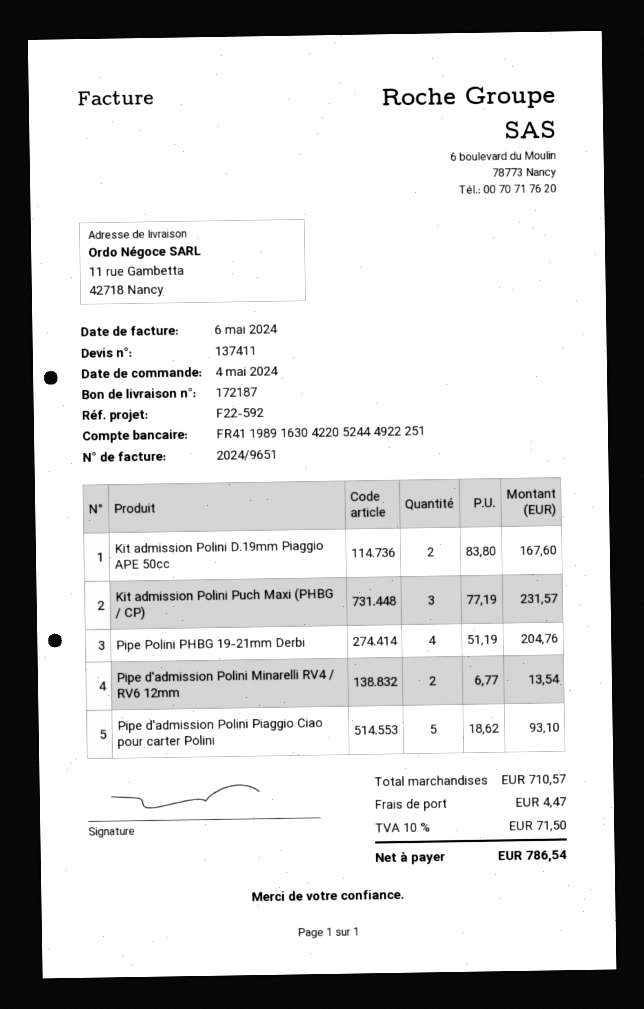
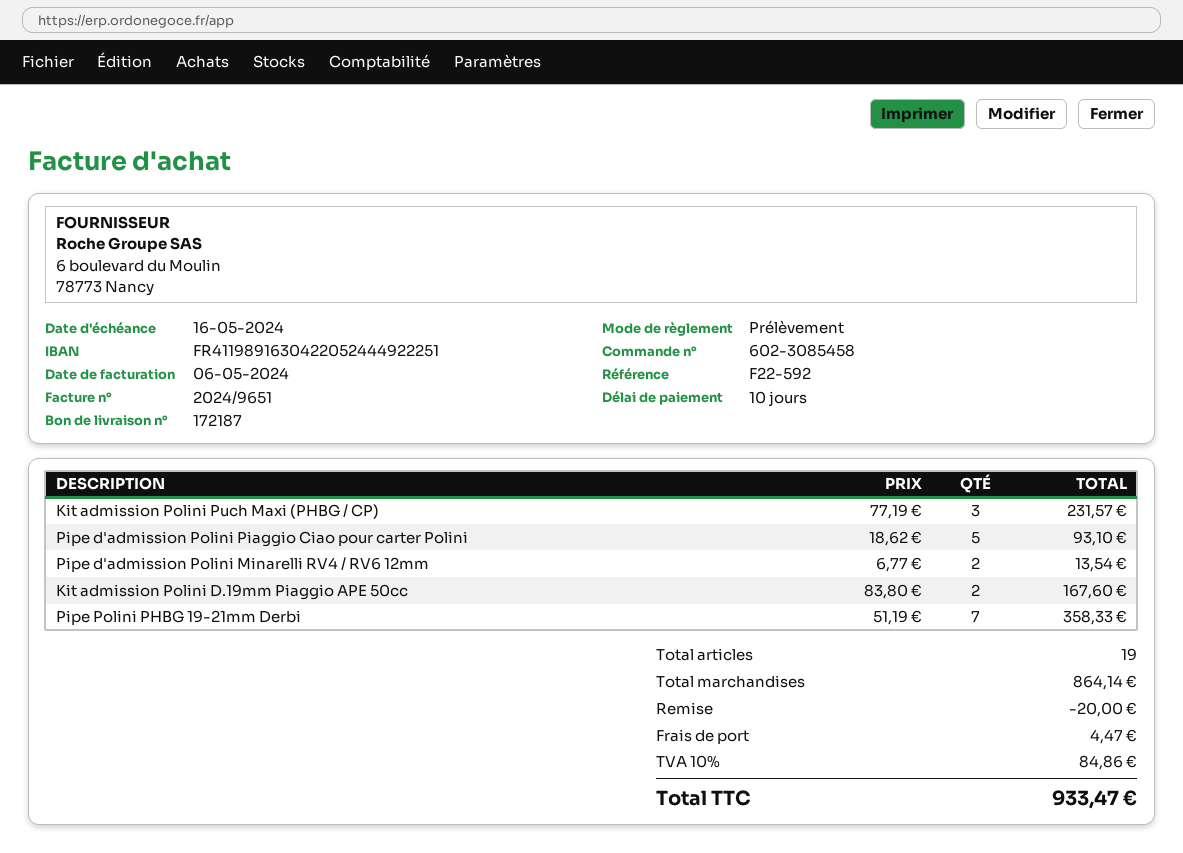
Pipe Polini PHBG 19-21mm Derbi: 4 x 51.19 = 204.76 -> 7 x 51.19 = 358.33
subtotal: 710.57 -> 864.14
discount: none -> 20.00
tax: 10% = 71.50 -> 10% = 84.86
total: 786.54 -> 933.47

